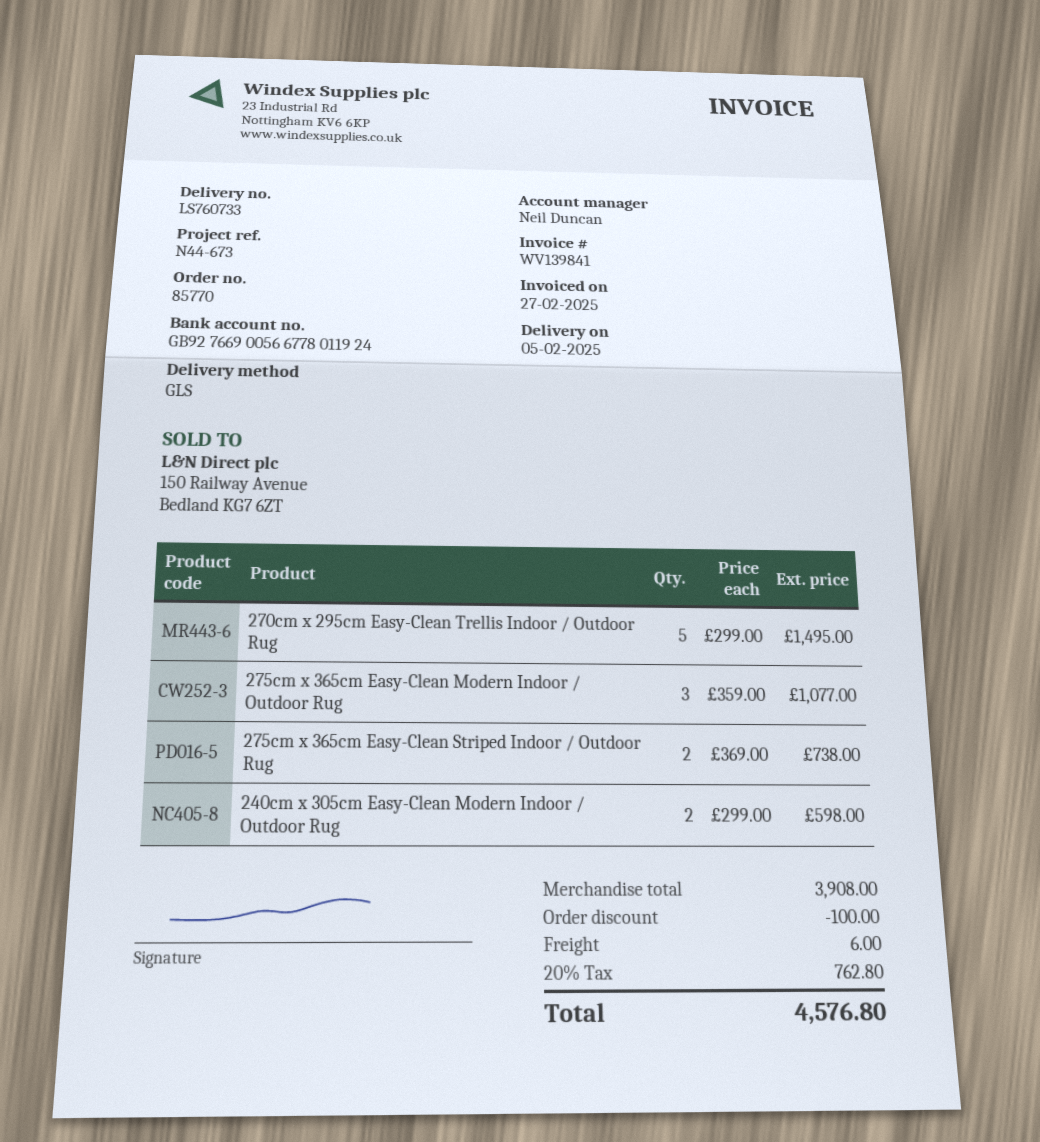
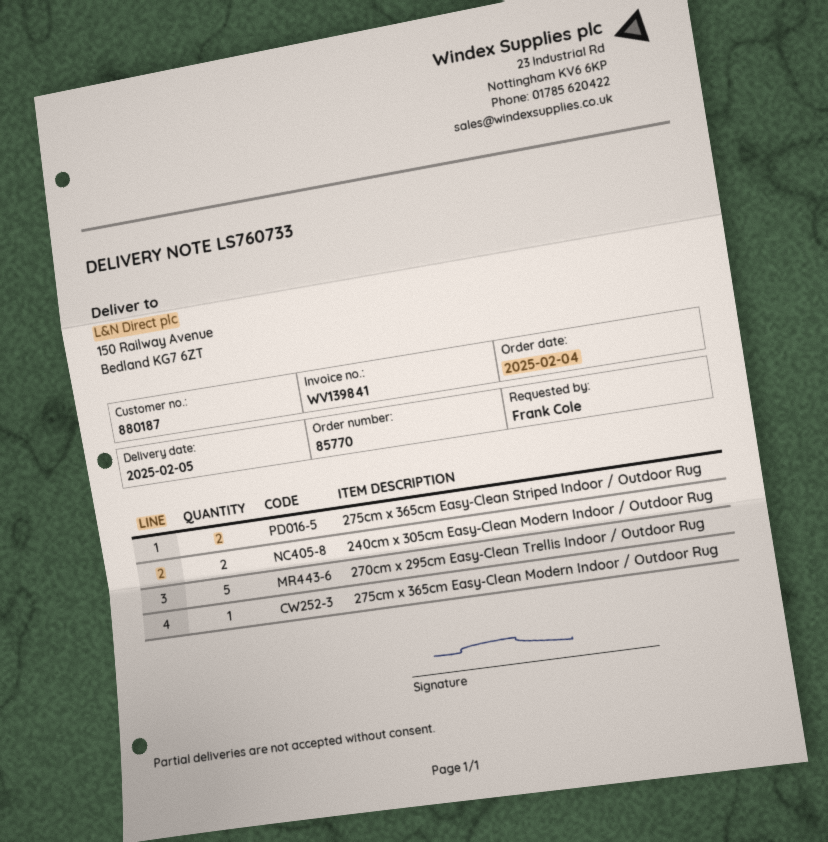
275cm x 365cm Easy-Clean Modern Indoor / Outdoor Rug: 3 -> 1

